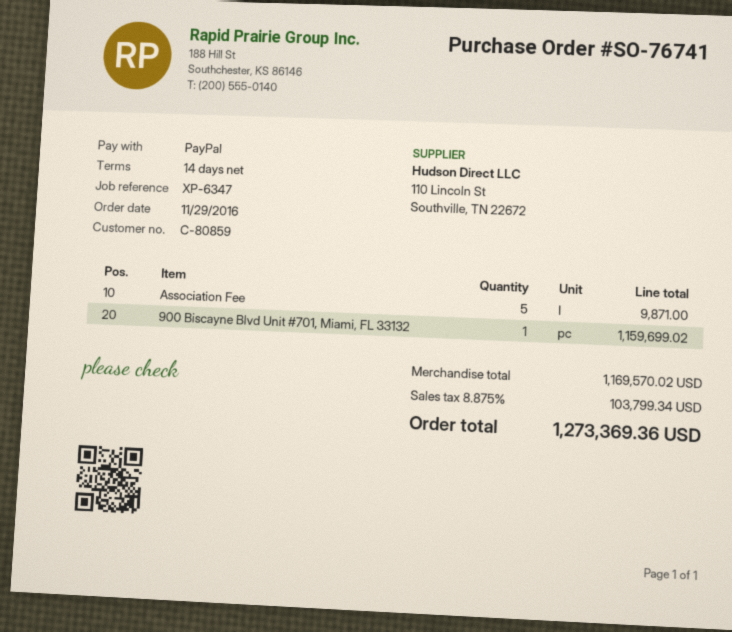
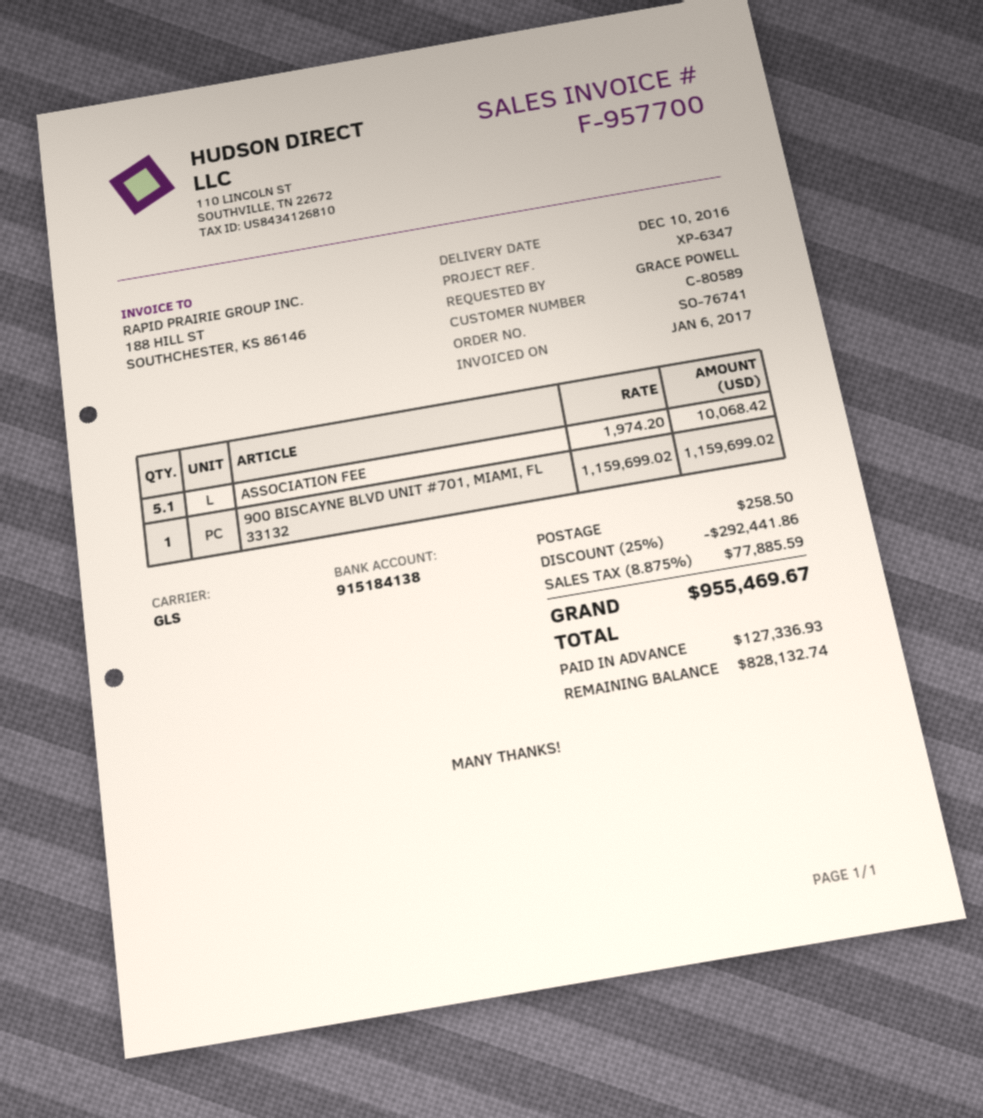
customer number: C-80859 -> C-80589
Association Fee: 5 for 9871.00 -> 5.1 for 10068.42
discount: none -> 25% = 292441.86
shipping: none -> 258.50
tax: 8.875% = 103799.34 -> 8.875% = 77885.59
total: 1273369.36 -> 955469.67

